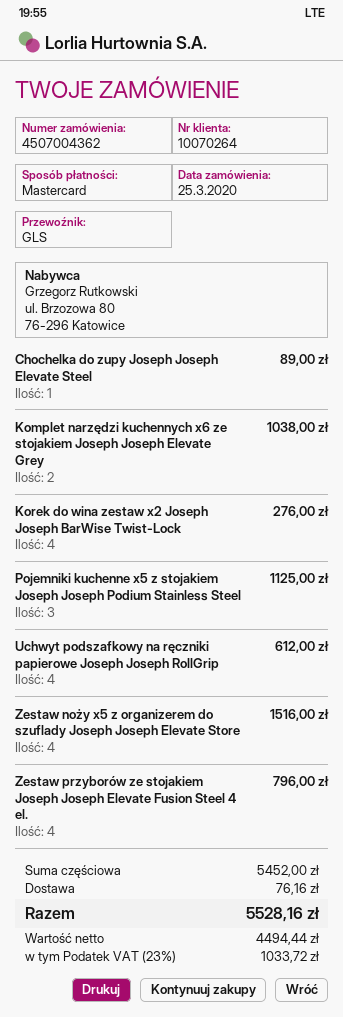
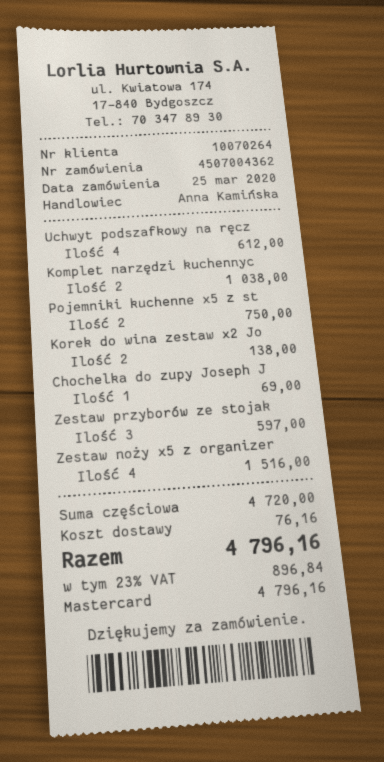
Chochelka do zupy Joseph Joseph Elevate Steel: 1 for 89.00 -> 1 for 69.00
Korek do wina zestaw x2 Joseph Joseph BarWise Twist-Lock: 4 for 276.00 -> 2 for 138.00
Pojemniki kuchenne x5 z stojakiem Joseph Joseph Podium Stainless Steel: 3 for 1125.00 -> 2 for 750.00
Zestaw przyborów ze stojakiem Joseph Joseph Elevate Fusion Steel 4 el.: 4 for 796.00 -> 3 for 597.00
subtotal: 5452.00 -> 4720.00
tax: 23% = 1033.72 -> 23% = 896.84
total: 5528.16 -> 4796.16

